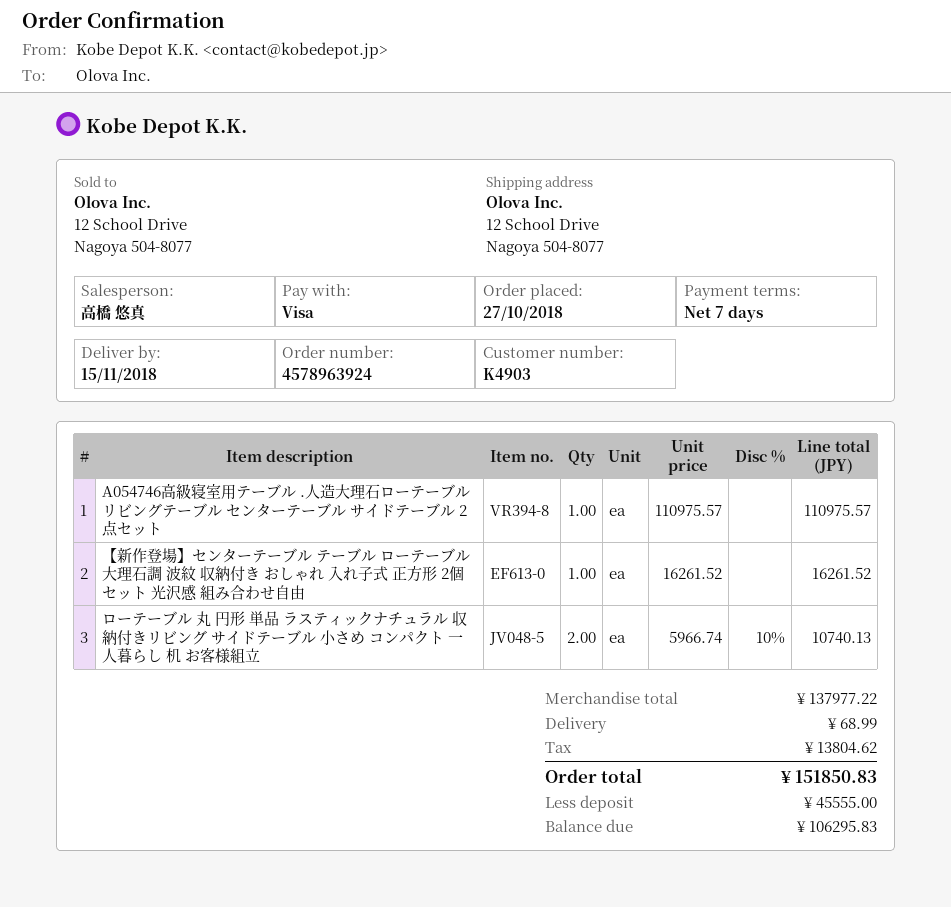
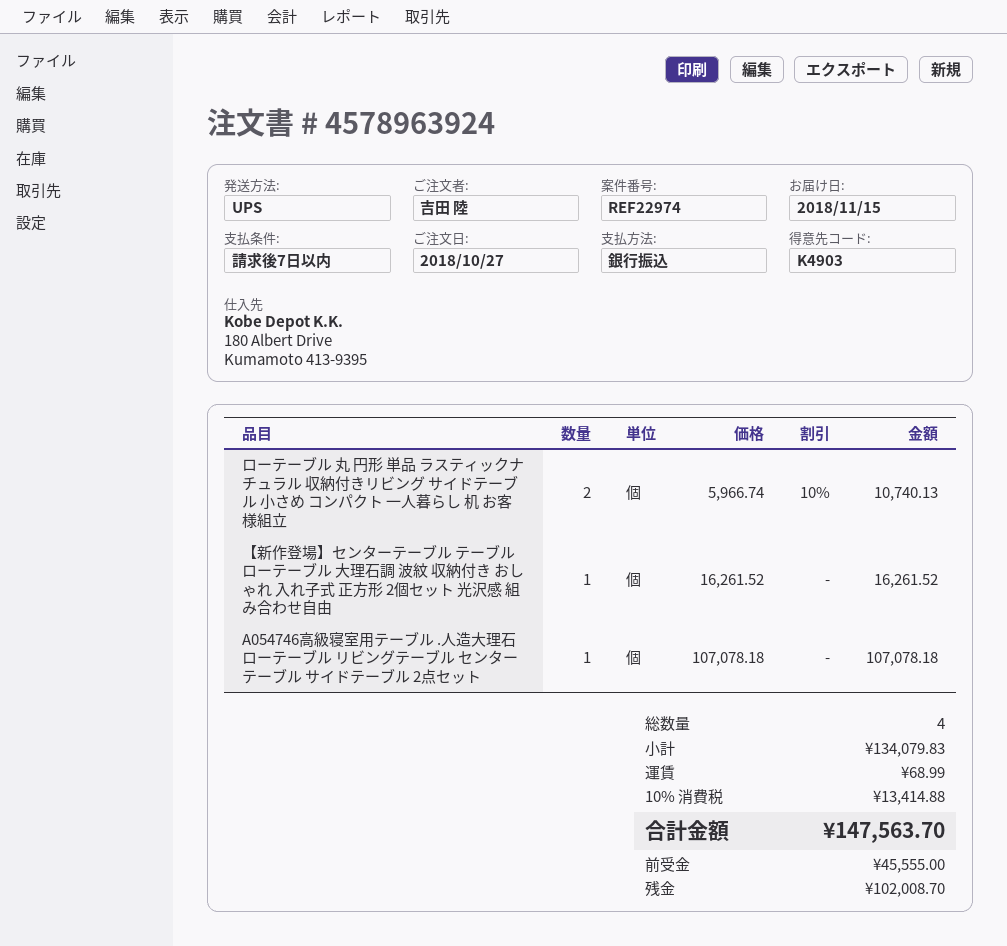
payment method: Visa -> bank transfer
A054746高級寝室用テーブル .人造大理石ローテーブル リビングテーブル センターテーブル サイドテーブル 2点セット: 1 x 110975.57 = 110975.57 -> 1 x 107078.18 = 107078.18
subtotal: 137977.22 -> 134079.83
tax: 13804.62 -> 13414.88
total: 151850.83 -> 147563.70
balance: 106295.83 -> 102008.70

